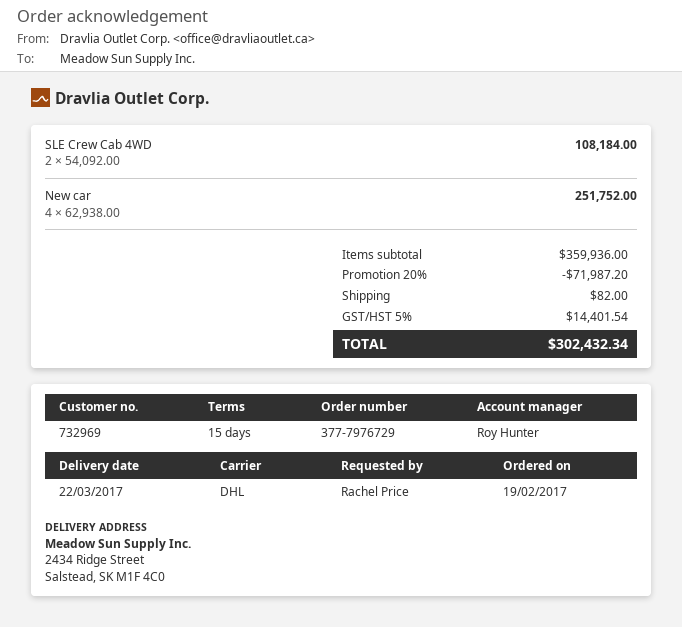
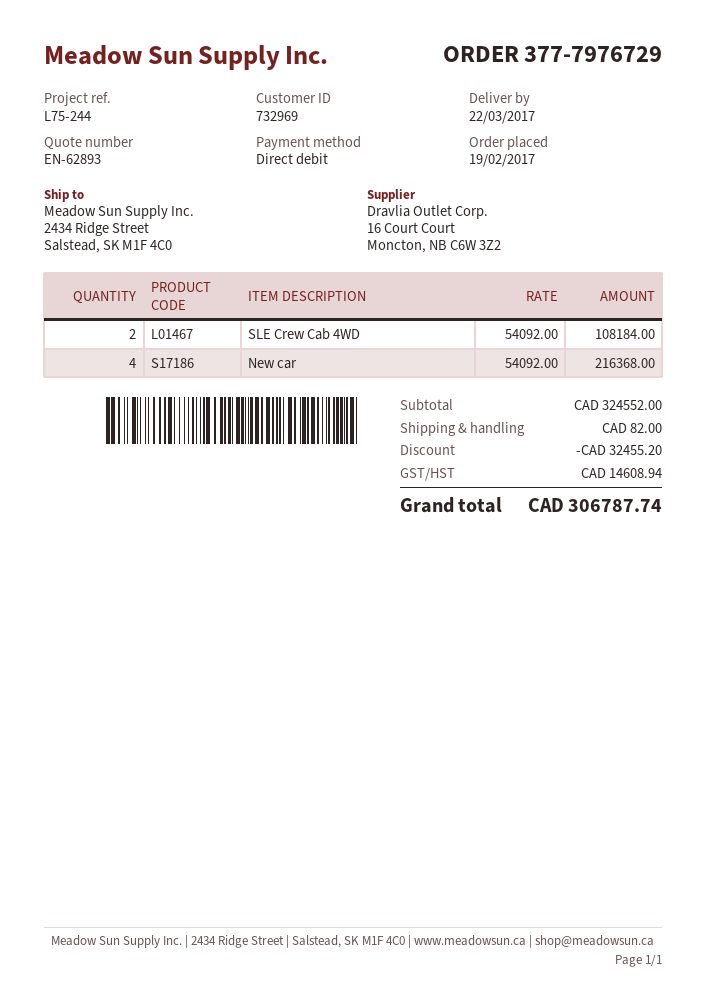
New car: 4 x 62938.00 = 251752.00 -> 4 x 54092.00 = 216368.00
subtotal: 359936.00 -> 324552.00
discount: 71987.20 -> 32455.20
tax: 14401.54 -> 14608.94
total: 302432.34 -> 306787.74

